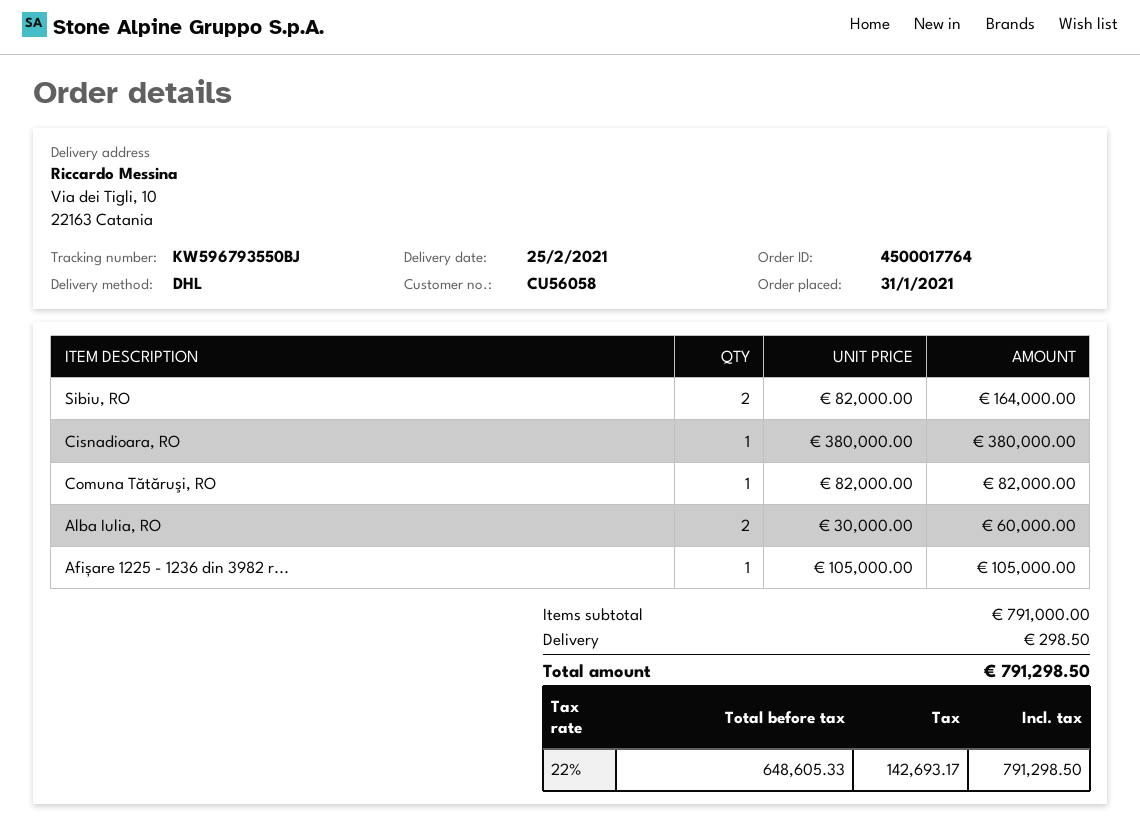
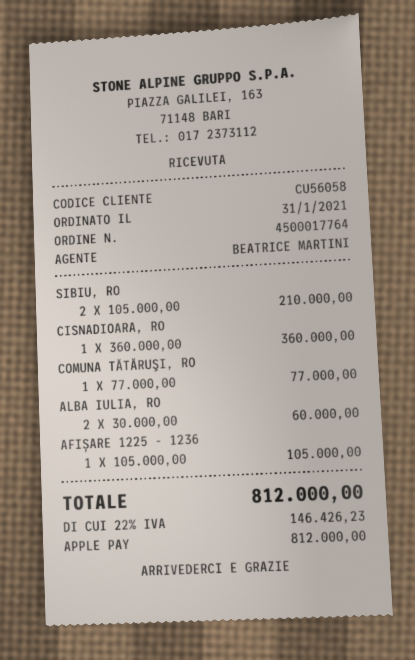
Sibiu, RO: 2 x 82000.00 = 164000.00 -> 2 x 105000.00 = 210000.00
Cisnadioara, RO: 1 x 380000.00 = 380000.00 -> 1 x 360000.00 = 360000.00
Comuna Tătăruşi, RO: 1 x 82000.00 = 82000.00 -> 1 x 77000.00 = 77000.00
shipping: 298.50 -> none
tax: 22% = 142693.17 -> 22% = 146426.23
total: 791298.50 -> 812000.00

